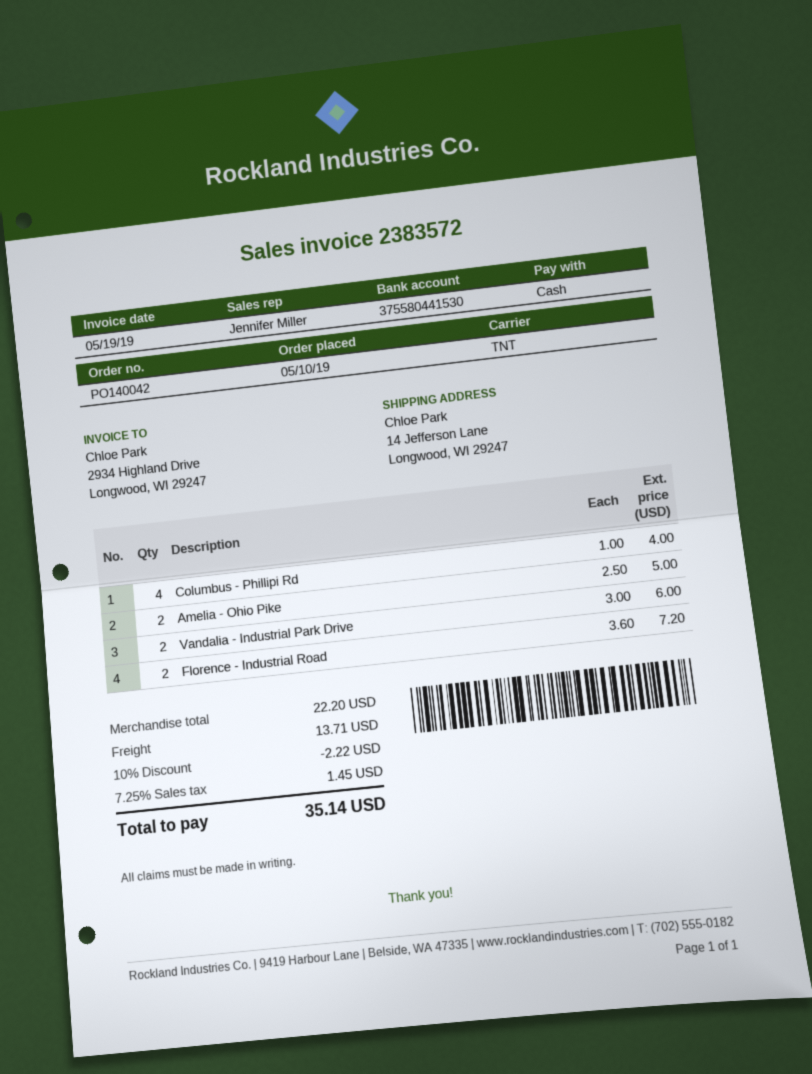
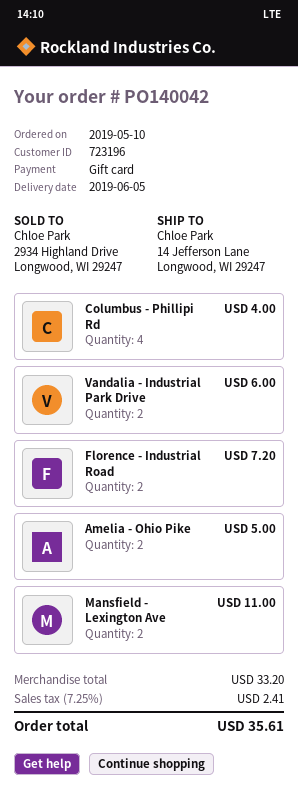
payment method: cash -> gift card
Mansfield - Lexington Ave: none -> 2 for 11.00
subtotal: 22.20 -> 33.20
discount: 10% = 2.22 -> none
shipping: 13.71 -> none
tax: 7.25% = 1.45 -> 7.25% = 2.41
total: 35.14 -> 35.61

